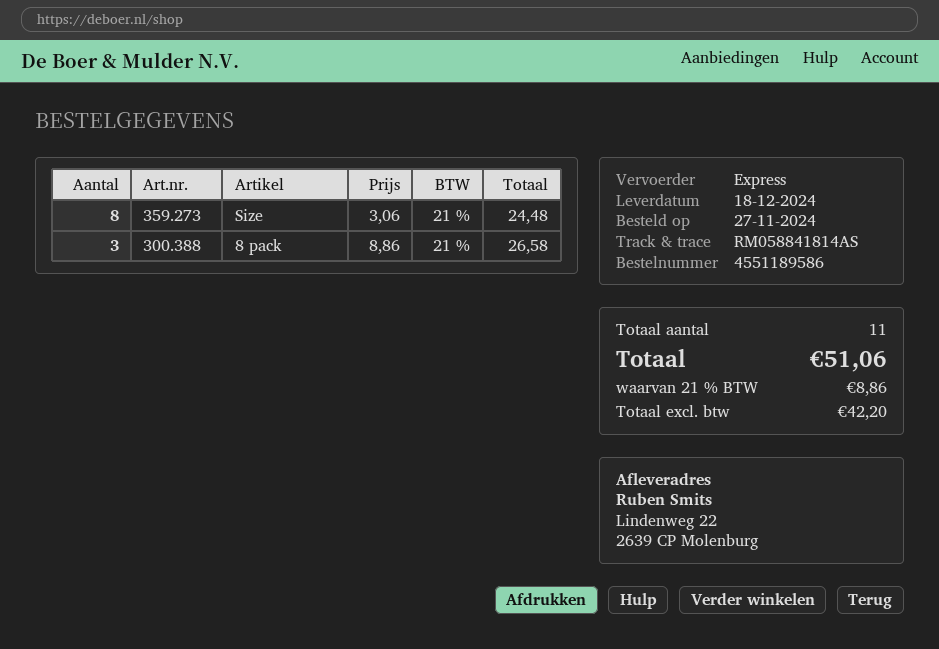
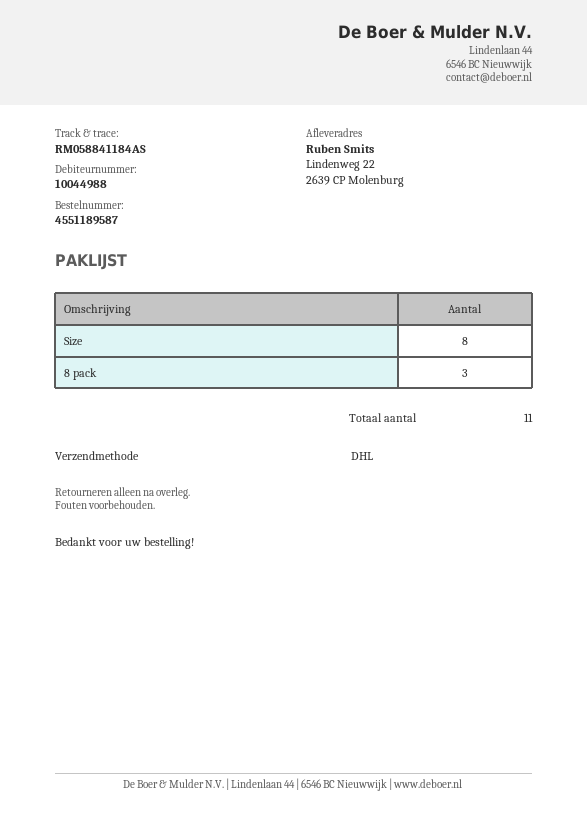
order number: 4551189586 -> 4551189587
shipping method: express -> DHL
tracking number: RM058841814AS -> RM058841184AS

